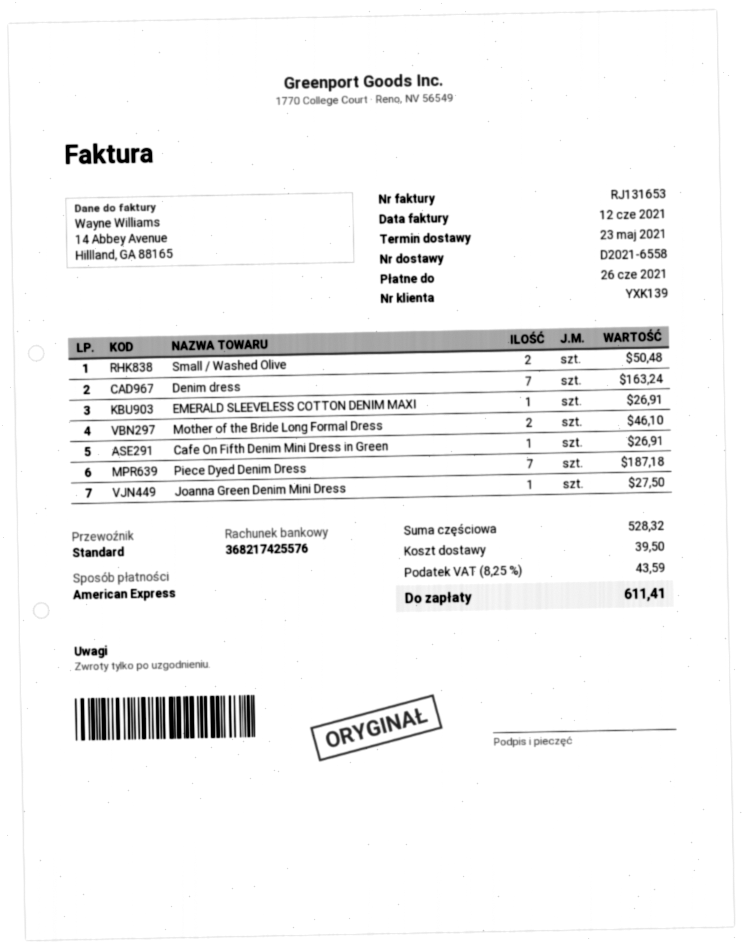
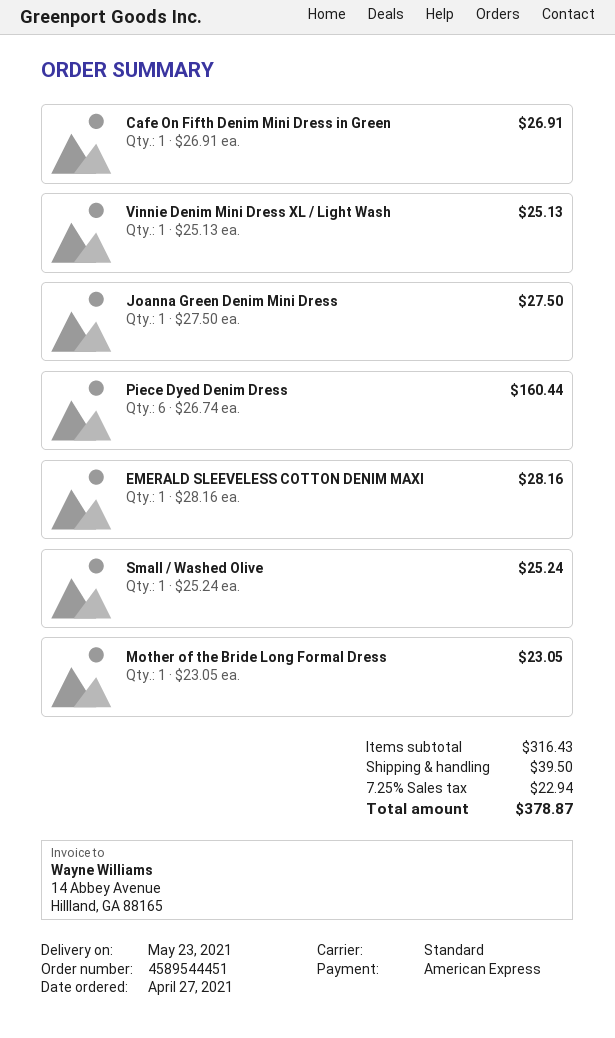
Small / Washed Olive: 2 for 50.48 -> 1 for 25.24
Denim dress: 7 for 163.24 -> none
EMERALD SLEEVELESS COTTON DENIM MAXI: 1 for 26.91 -> 1 for 28.16
Mother of the Bride Long Formal Dress: 2 for 46.10 -> 1 for 23.05
Piece Dyed Denim Dress: 7 for 187.18 -> 6 for 160.44
Vinnie Denim Mini Dress XL / Light Wash: none -> 1 for 25.13
subtotal: 528.32 -> 316.43
tax: 8.25% = 43.59 -> 7.25% = 22.94
total: 611.41 -> 378.87

